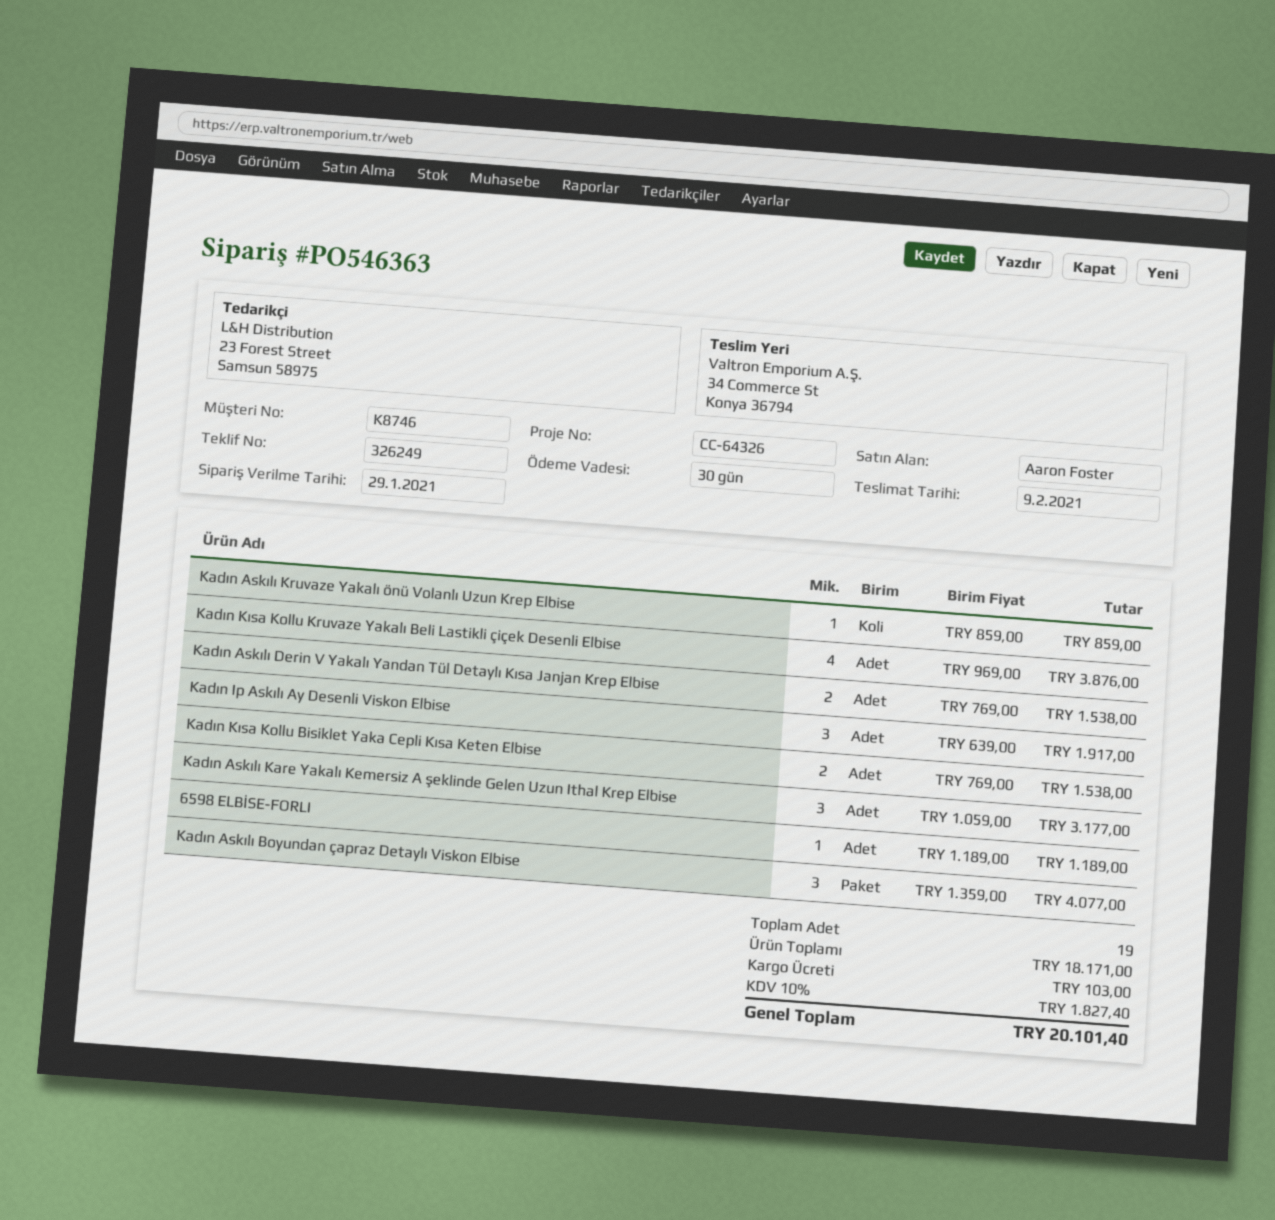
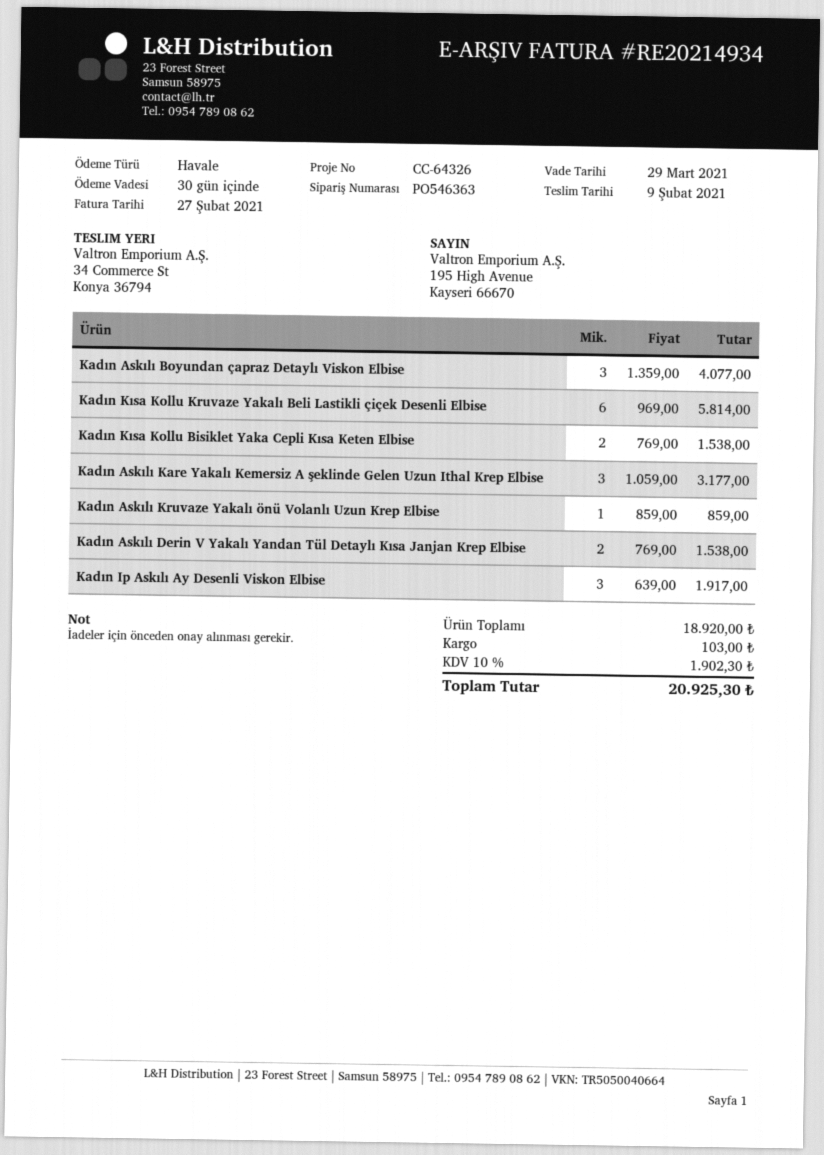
Kadın Kısa Kollu Kruvaze Yakalı Beli Lastikli çiçek Desenli Elbise: 4 x 969.00 = 3876.00 -> 6 x 969.00 = 5814.00
6598 ELBİSE-FORLI: 1 x 1189.00 = 1189.00 -> none
subtotal: 18171.00 -> 18920.00
tax: 10% = 1827.40 -> 10% = 1902.30
total: 20101.40 -> 20925.30

